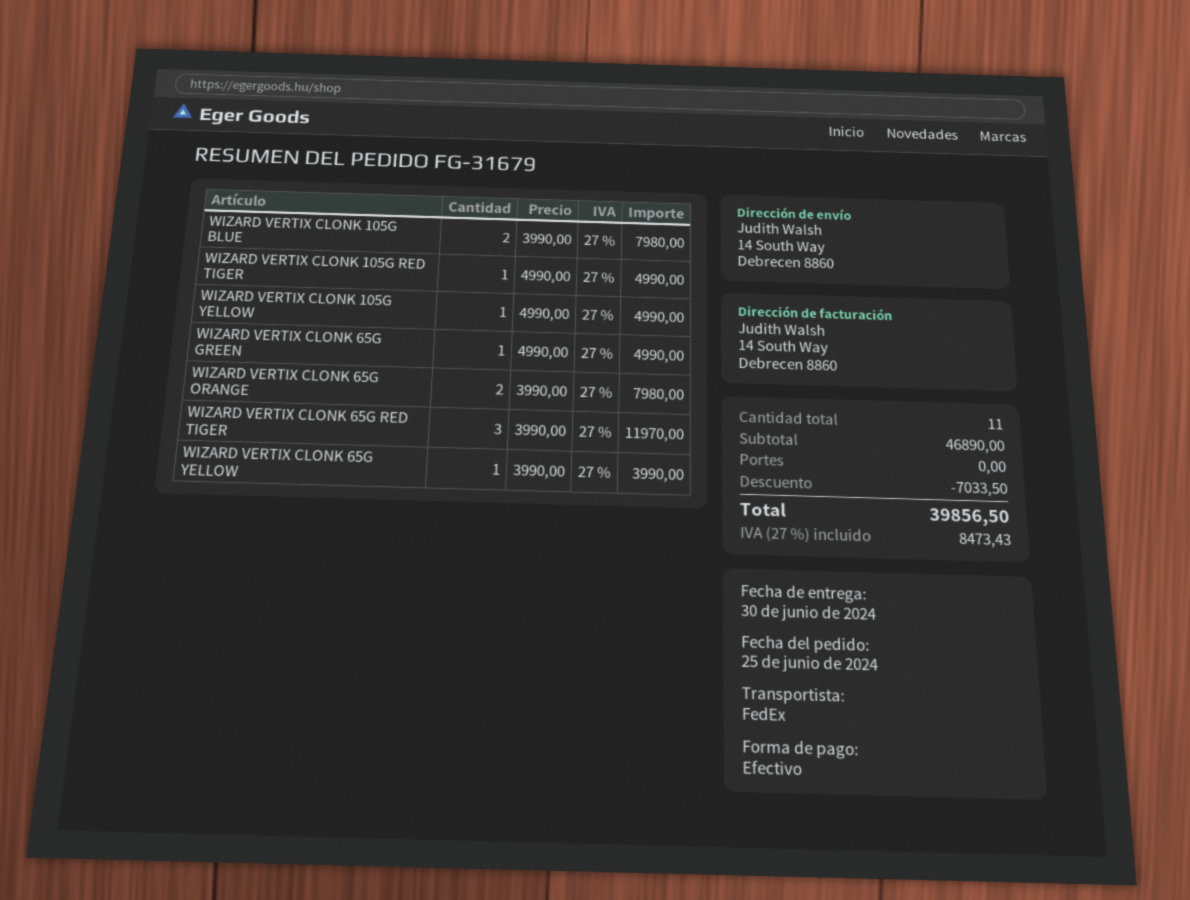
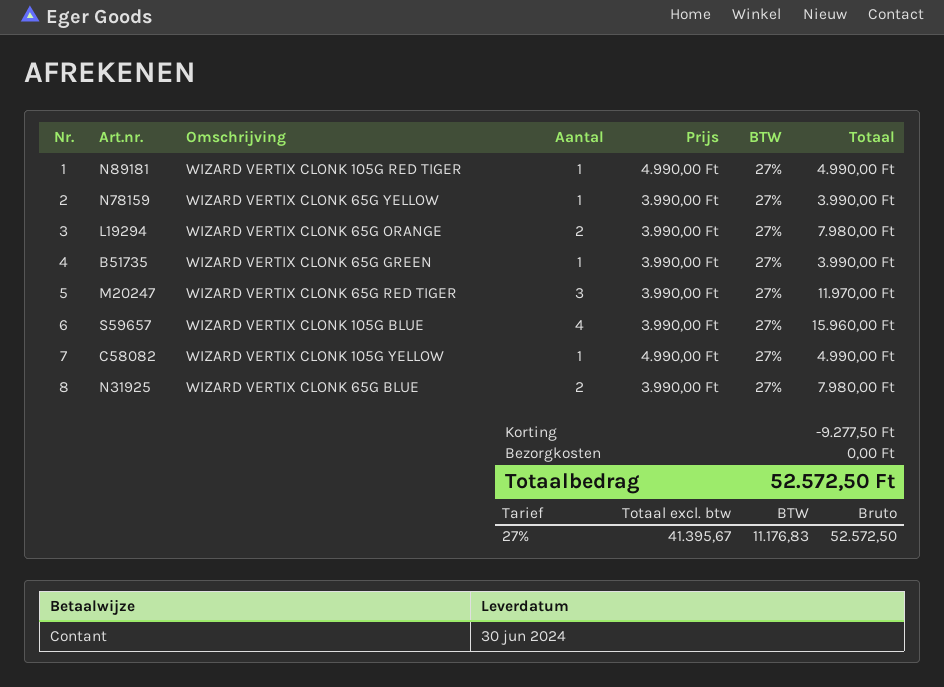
WIZARD VERTIX CLONK 105G BLUE: 2 x 3990.00 = 7980.00 -> 4 x 3990.00 = 15960.00
WIZARD VERTIX CLONK 65G GREEN: 1 x 4990.00 = 4990.00 -> 1 x 3990.00 = 3990.00
WIZARD VERTIX CLONK 65G BLUE: none -> 2 x 3990.00 = 7980.00
discount: 7033.50 -> 9277.50
tax: 27% = 8473.43 -> 27% = 11176.83
total: 39856.50 -> 52572.50

